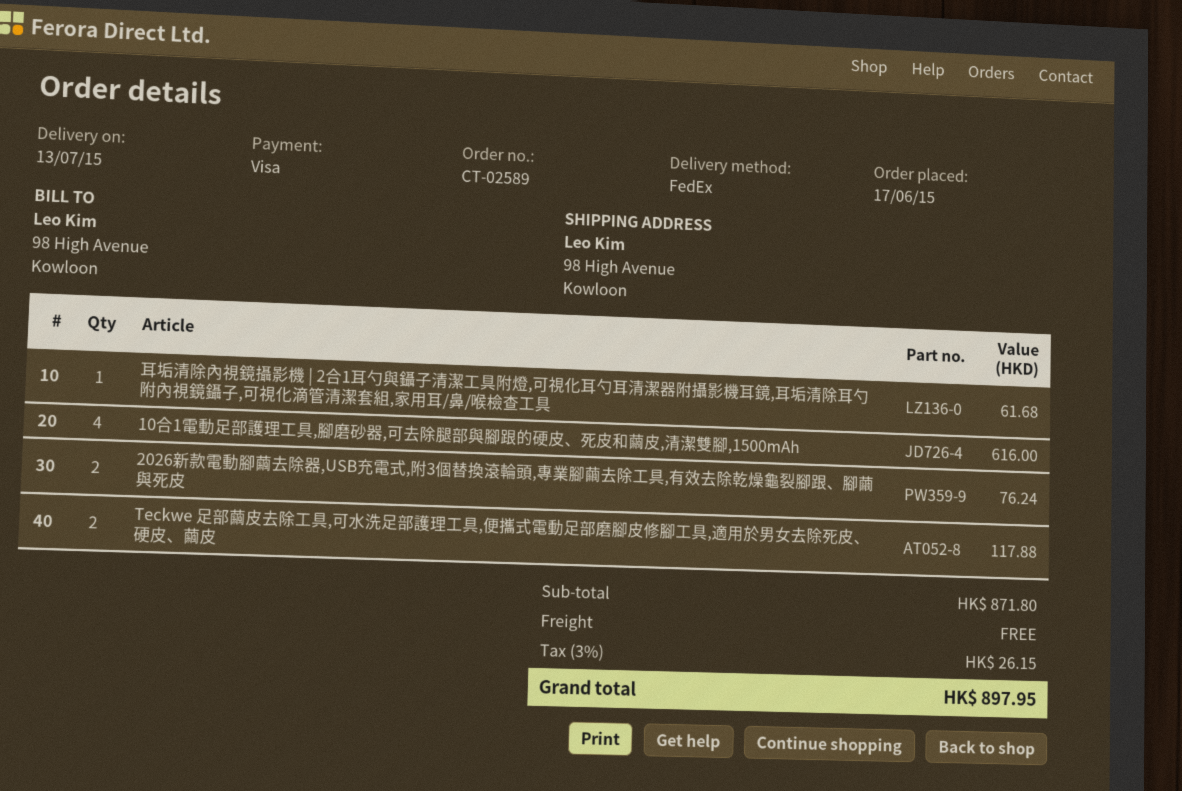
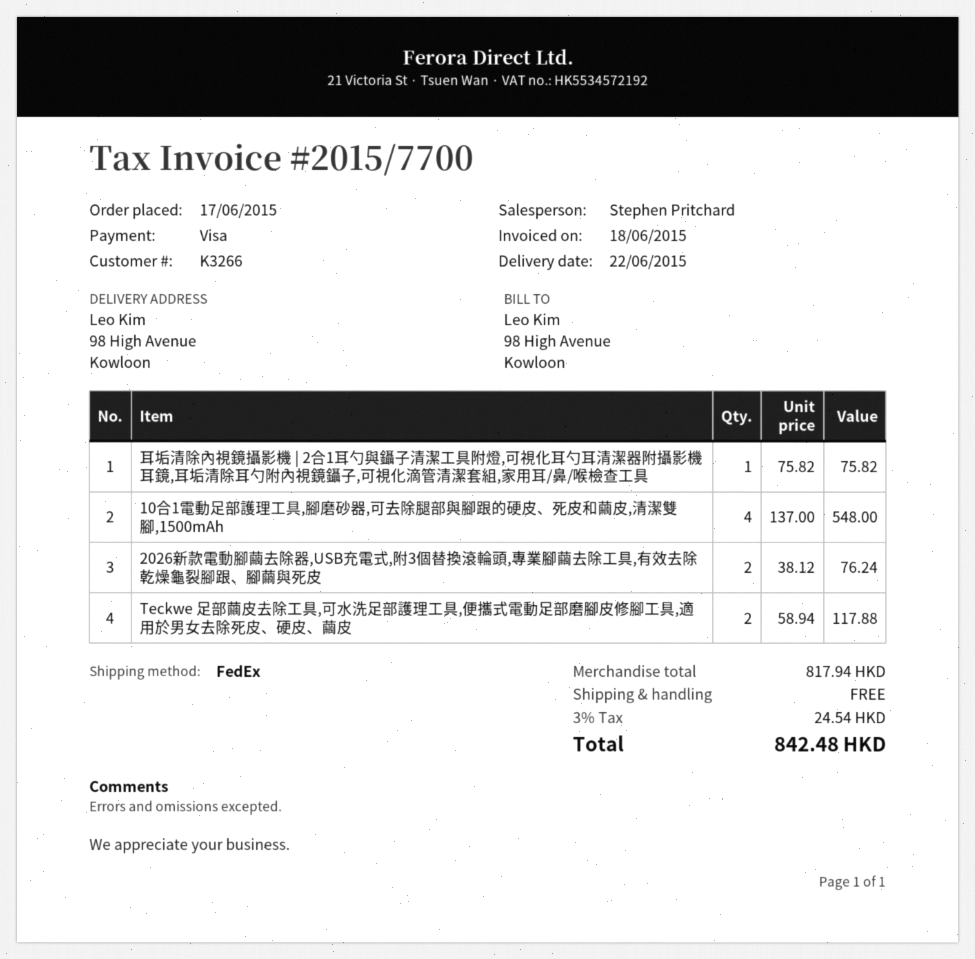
delivery date: 2015-07-13 -> 2015-06-22
耳垢清除內視鏡攝影機 | 2合1耳勺與鑷子清潔工具附燈,可視化耳勺耳清潔器附攝影機耳鏡,耳垢清除耳勺附內視鏡鑷子,可視化滴管清潔套組,家用耳/鼻/喉檢查工具: 1 for 61.68 -> 1 for 75.82
10合1電動足部護理工具,腳磨砂器,可去除腿部與腳跟的硬皮、死皮和繭皮,清潔雙腳,1500mAh: 4 for 616.00 -> 4 for 548.00
subtotal: 871.80 -> 817.94
tax: 3% = 26.15 -> 3% = 24.54
total: 897.95 -> 842.48

